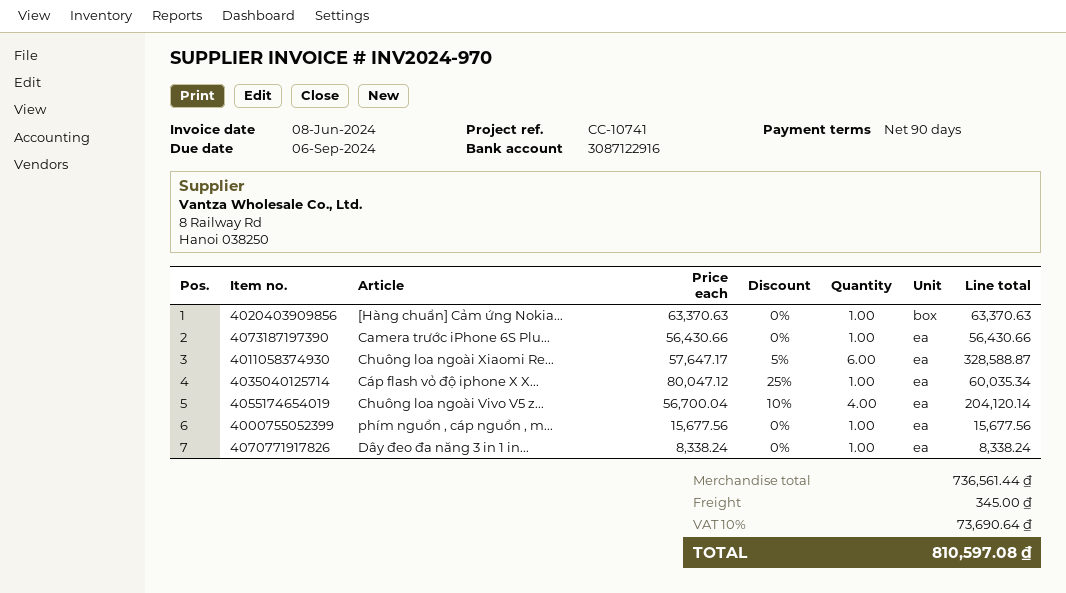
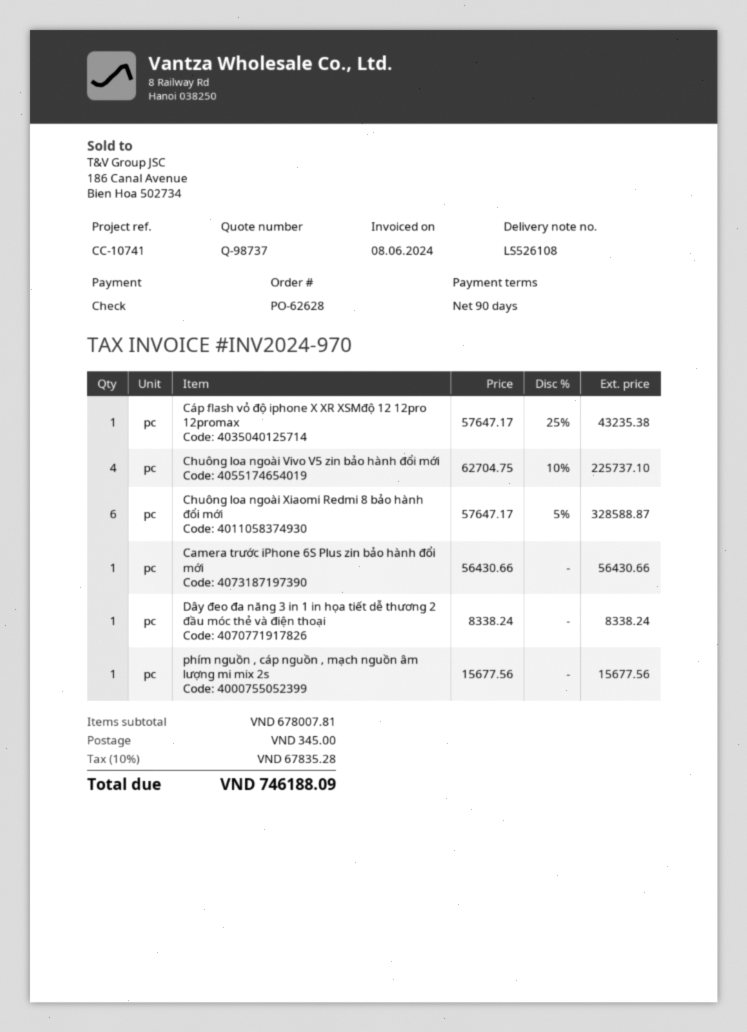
[Hàng chuẩn] Cảm ứng Nokia...: 1 x 63370.63 = 63370.63 -> none
Cáp flash vỏ độ iphone X X...: 1 x 80047.12 - 25% = 60035.34 -> 1 x 57647.17 - 25% = 43235.38
Chuông loa ngoài Vivo V5 z...: 4 x 56700.04 - 10% = 204120.14 -> 4 x 62704.75 - 10% = 225737.10
subtotal: 736561.44 -> 678007.81
tax: 10% = 73690.64 -> 10% = 67835.28
total: 810597.08 -> 746188.09

